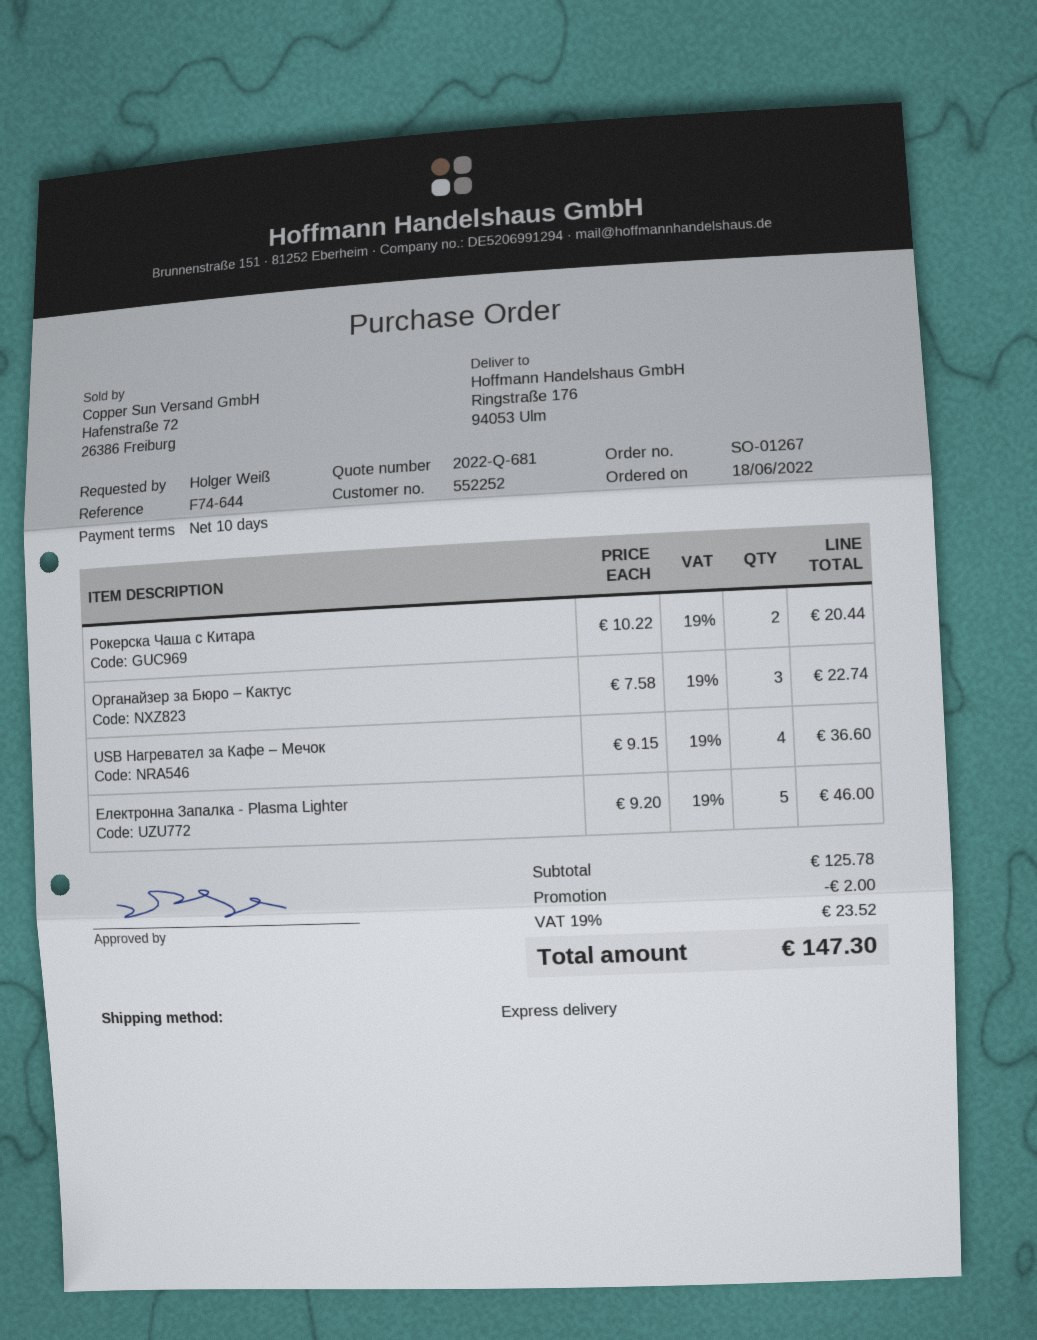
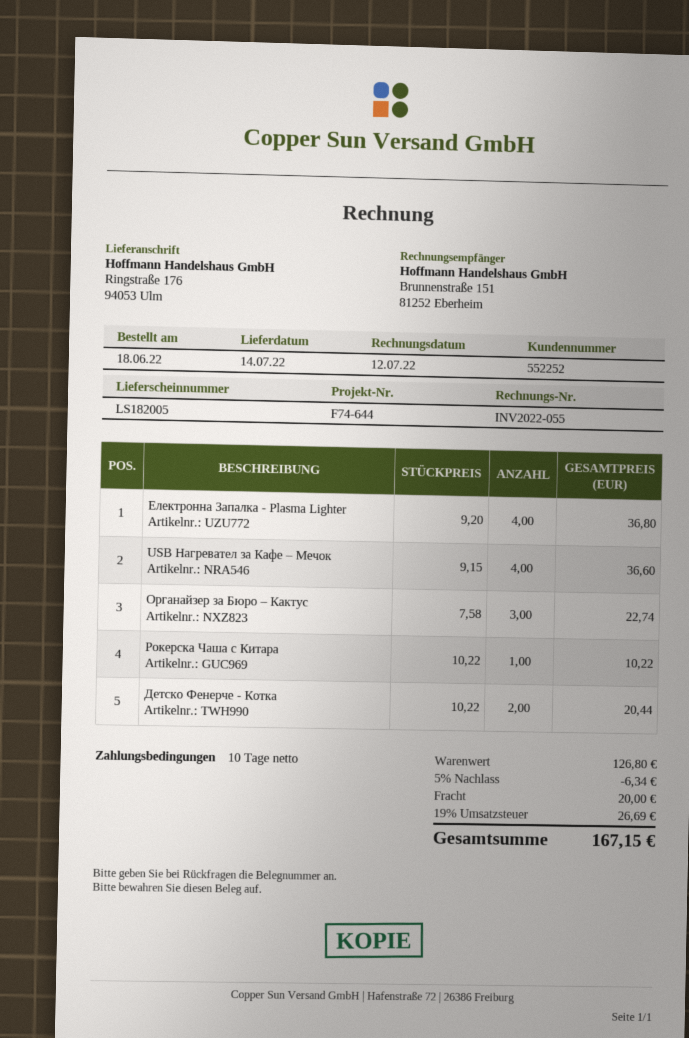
Рокерска Чаша с Китара: 2 x 10.22 = 20.44 -> 1 x 10.22 = 10.22
Електронна Запалка - Plasma Lighter: 5 x 9.20 = 46.00 -> 4 x 9.20 = 36.80
Детско Фенерче - Котка: none -> 2 x 10.22 = 20.44
subtotal: 125.78 -> 126.80
discount: 2.00 -> 6.34
shipping: none -> 20.00
tax: 19% = 23.52 -> 19% = 26.69
total: 147.30 -> 167.15

